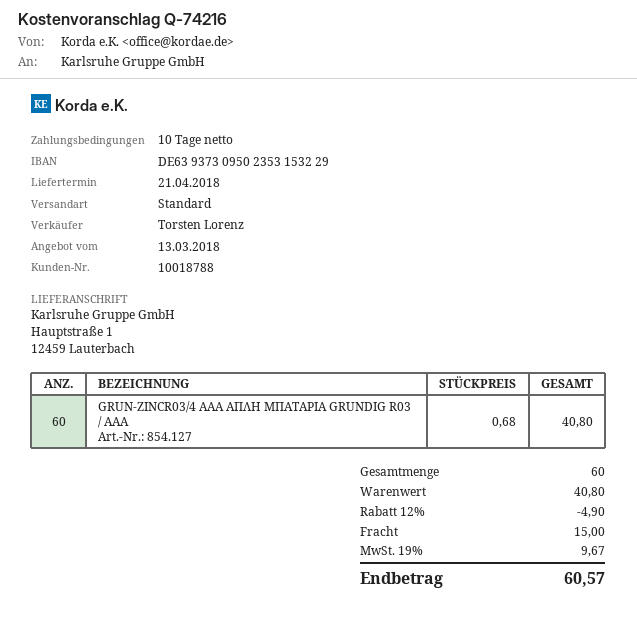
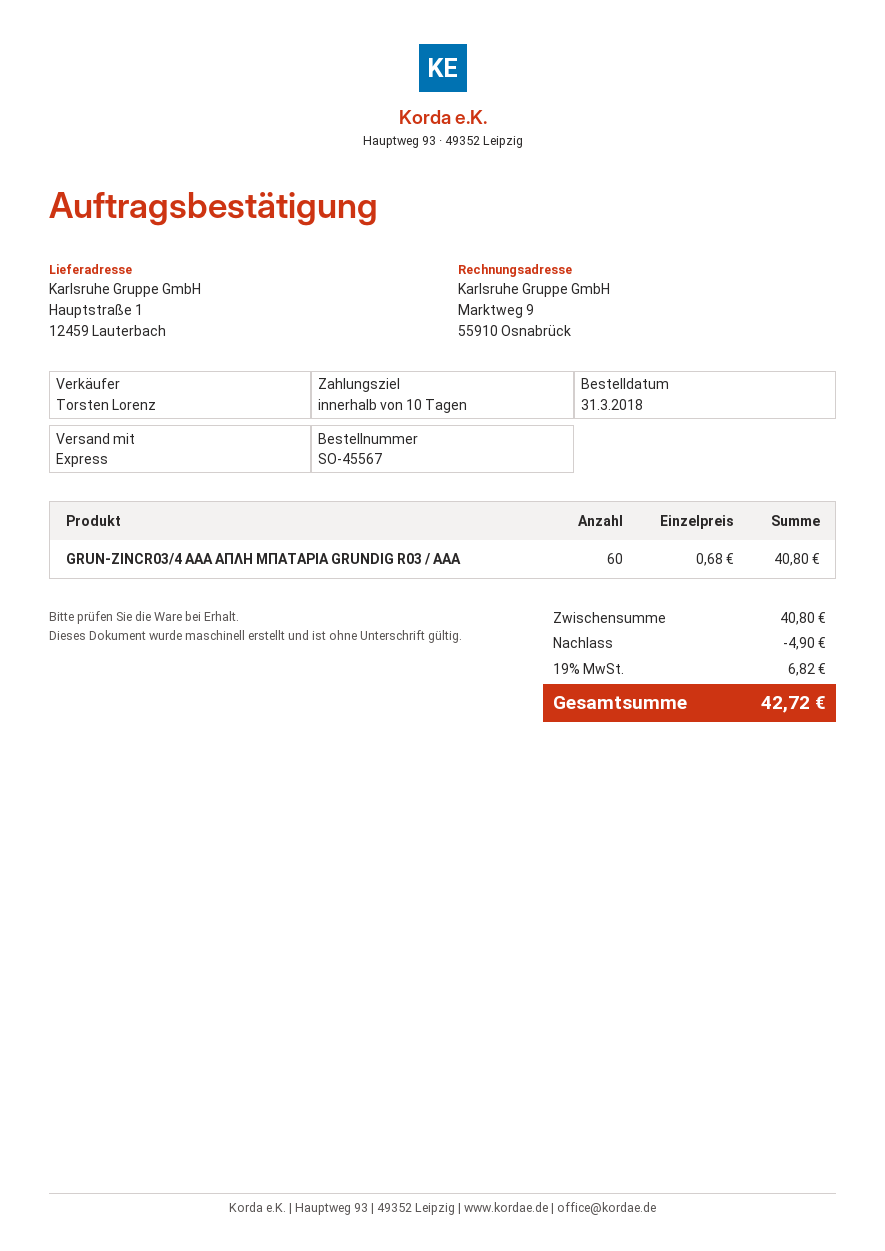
shipping method: standard -> express
shipping: 15.00 -> none
tax: 19% = 9.67 -> 19% = 6.82
total: 60.57 -> 42.72

